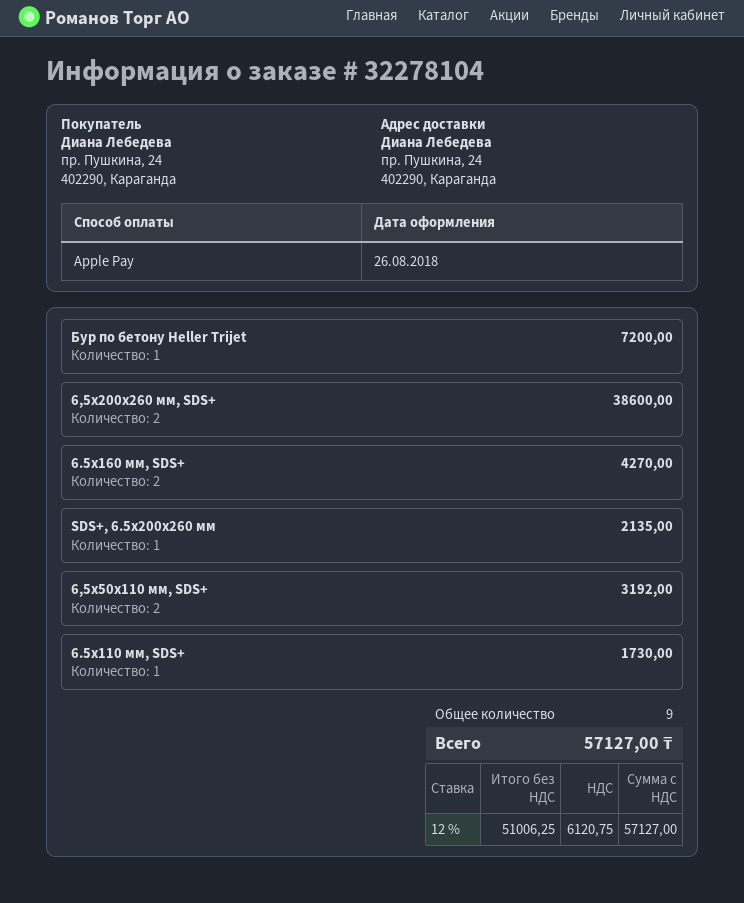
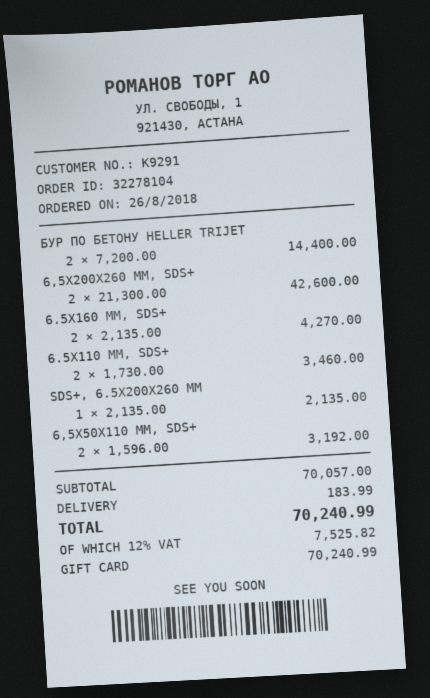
payment method: Apple Pay -> gift card
Бур по бетону Heller Trijet: 1 for 7200.00 -> 2 for 14400.00
6,5x200x260 мм, SDS+: 2 for 38600.00 -> 2 for 42600.00
6.5x110 мм, SDS+: 1 for 1730.00 -> 2 for 3460.00
shipping: none -> 183.99
tax: 12% = 6120.75 -> 12% = 7525.82
total: 57127.00 -> 70240.99

